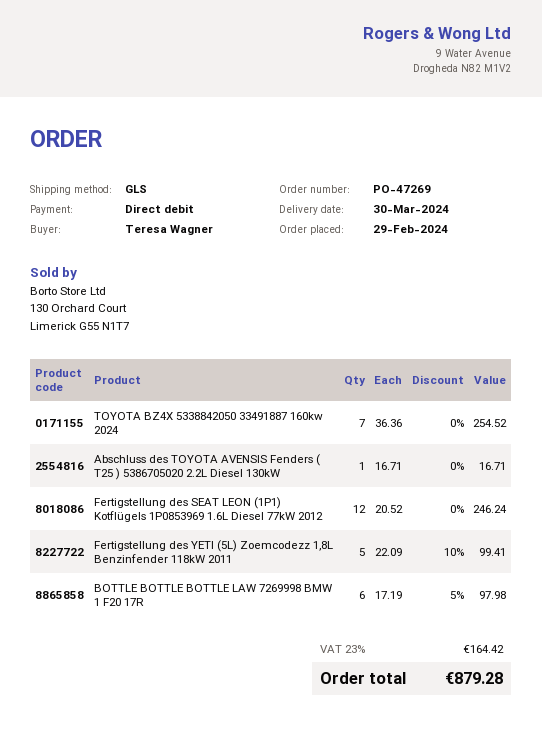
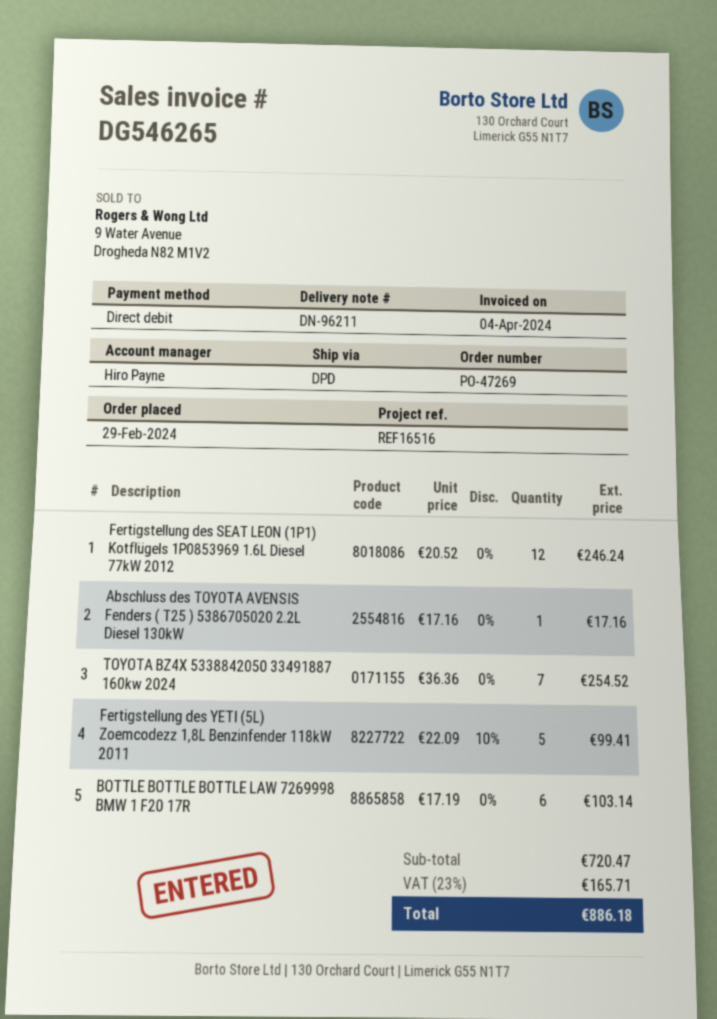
shipping method: GLS -> DPD
Abschluss des TOYOTA AVENSIS Fenders ( T25 ) 5386705020 2.2L Diesel 130kW: 1 x 16.71 = 16.71 -> 1 x 17.16 = 17.16
BOTTLE BOTTLE BOTTLE LAW 7269998 BMW 1 F20 17R: 6 x 17.19 - 5% = 97.98 -> 6 x 17.19 = 103.14
tax: 23% = 164.42 -> 23% = 165.71
total: 879.28 -> 886.18

